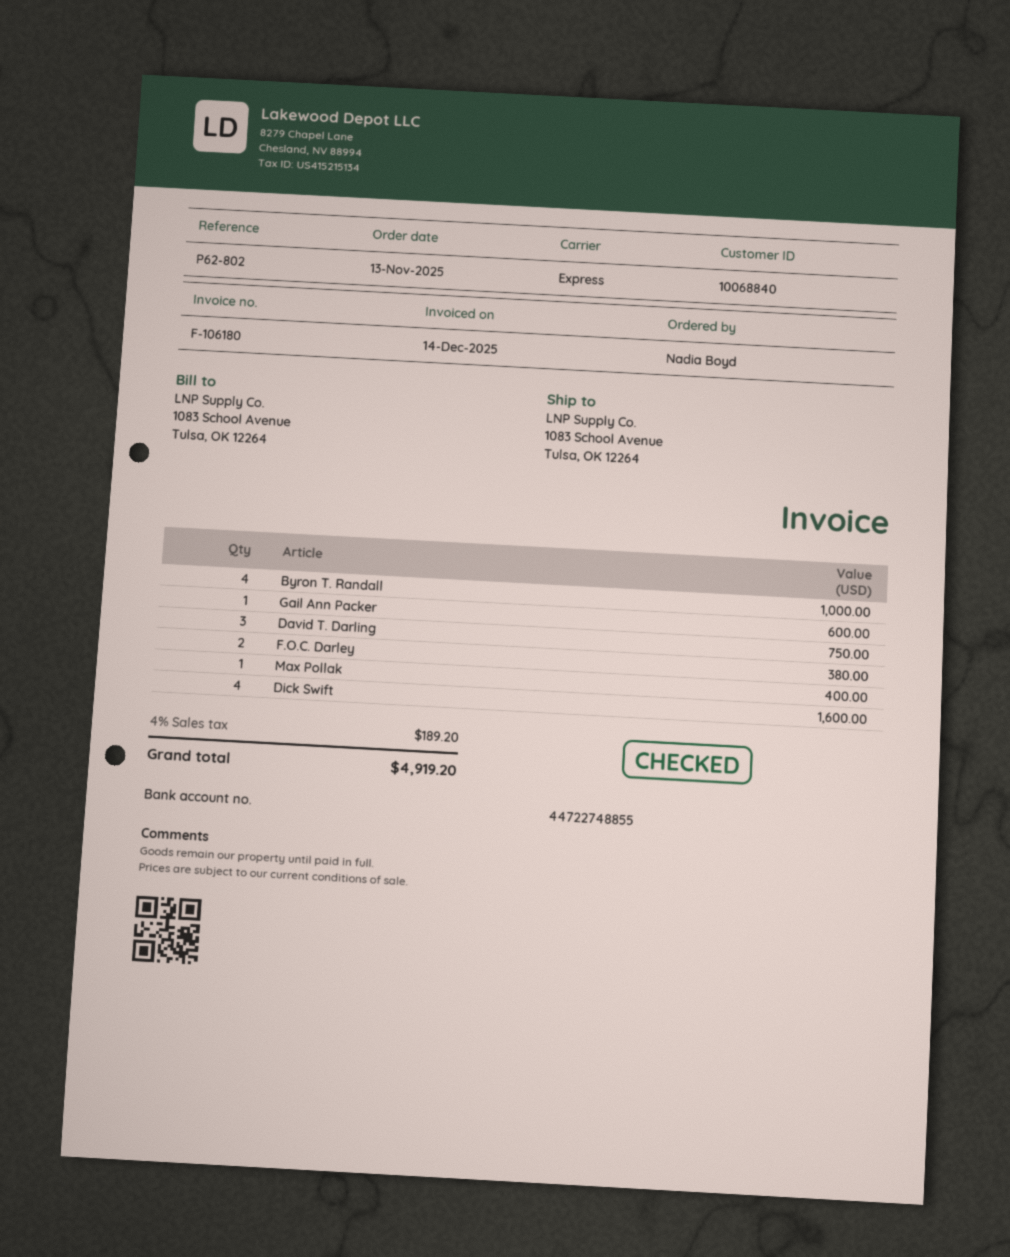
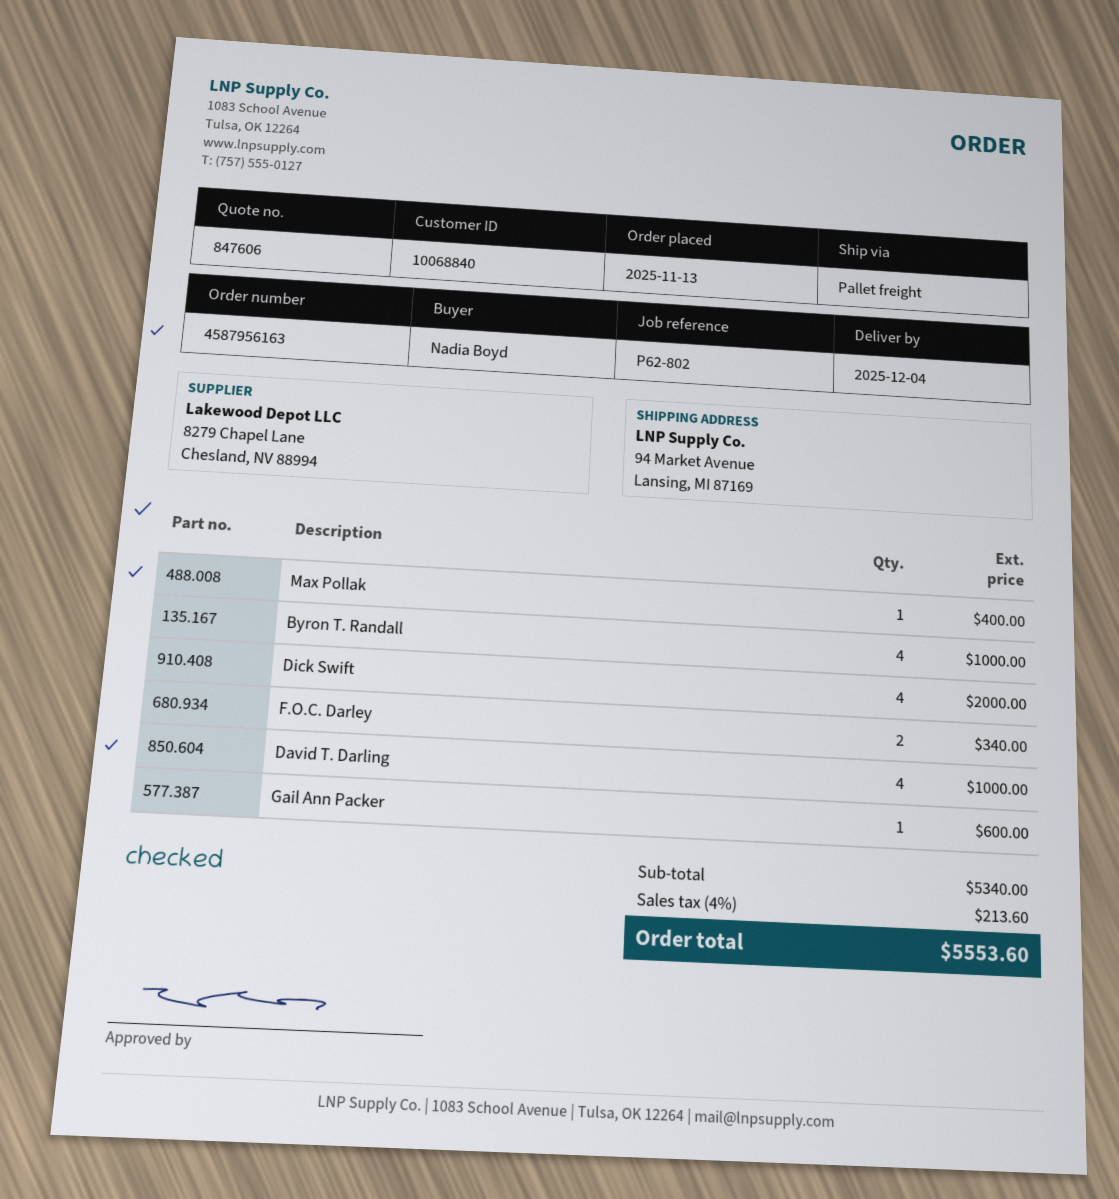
shipping method: express -> pallet freight
ship to: 1083 School Avenue, Tulsa, OK 12264 -> 94 Market Avenue, Lansing, MI 87169
David T. Darling: 3 for 750.00 -> 4 for 1000.00
F.O.C. Darley: 2 for 380.00 -> 2 for 340.00
Dick Swift: 4 for 1600.00 -> 4 for 2000.00
tax: 4% = 189.20 -> 4% = 213.60
total: 4919.20 -> 5553.60

